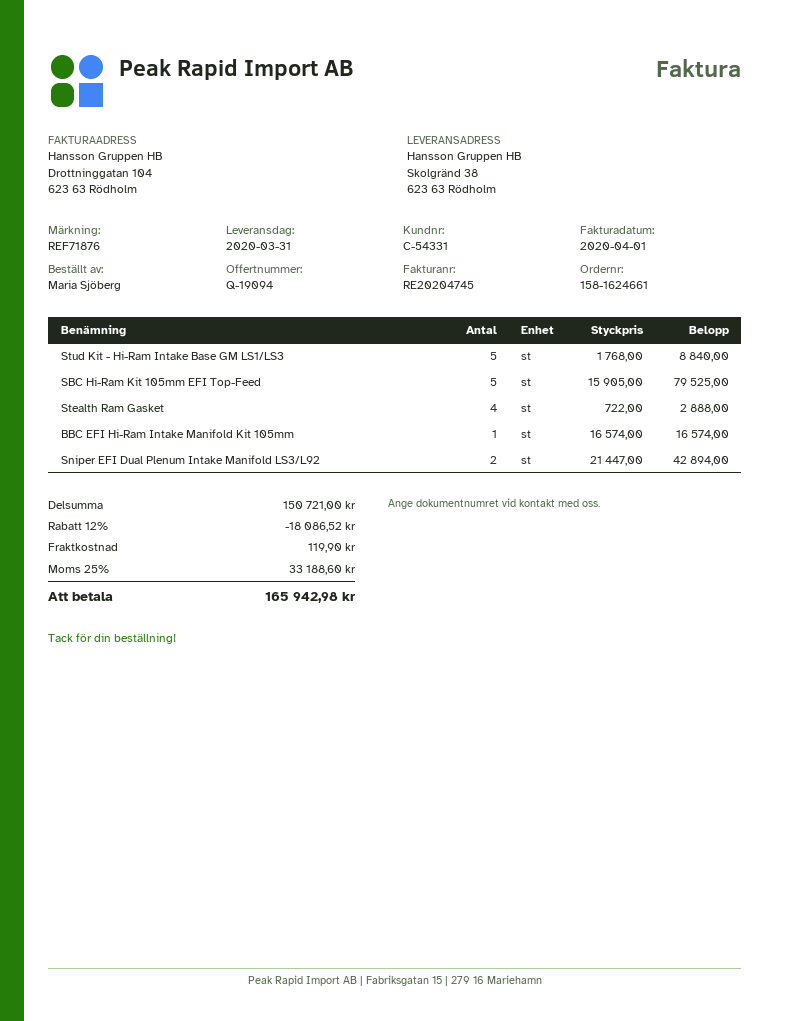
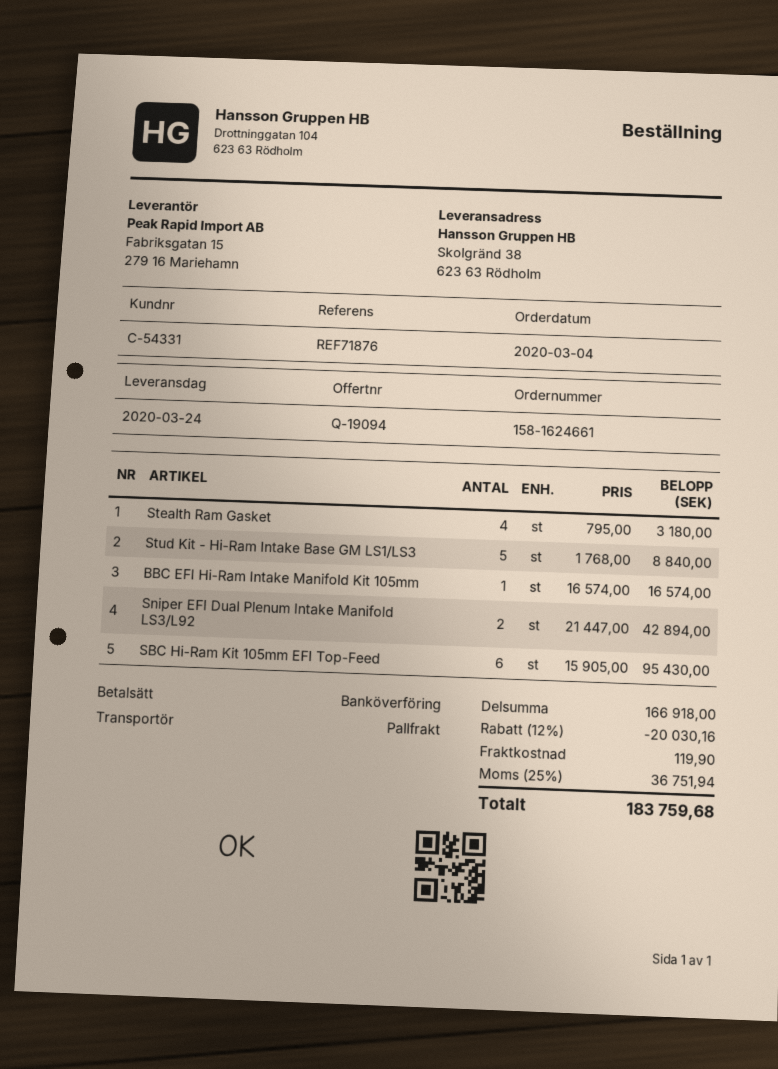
delivery date: 2020-03-31 -> 2020-03-24
SBC Hi-Ram Kit 105mm EFI Top-Feed: 5 x 15905.00 = 79525.00 -> 6 x 15905.00 = 95430.00
Stealth Ram Gasket: 4 x 722.00 = 2888.00 -> 4 x 795.00 = 3180.00
subtotal: 150721.00 -> 166918.00
discount: 12% = 18086.52 -> 12% = 20030.16
tax: 25% = 33188.60 -> 25% = 36751.94
total: 165942.98 -> 183759.68

